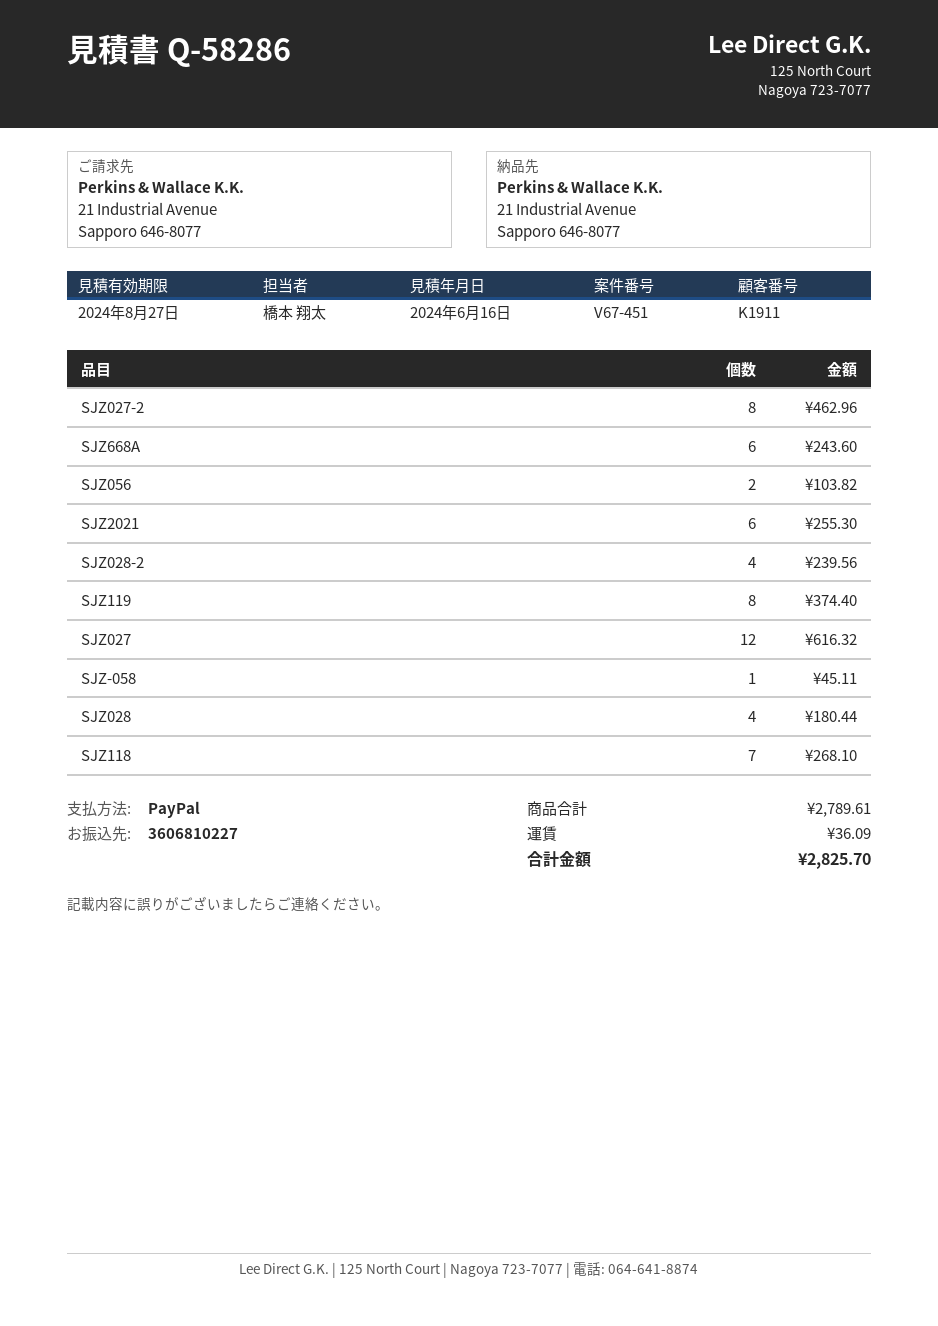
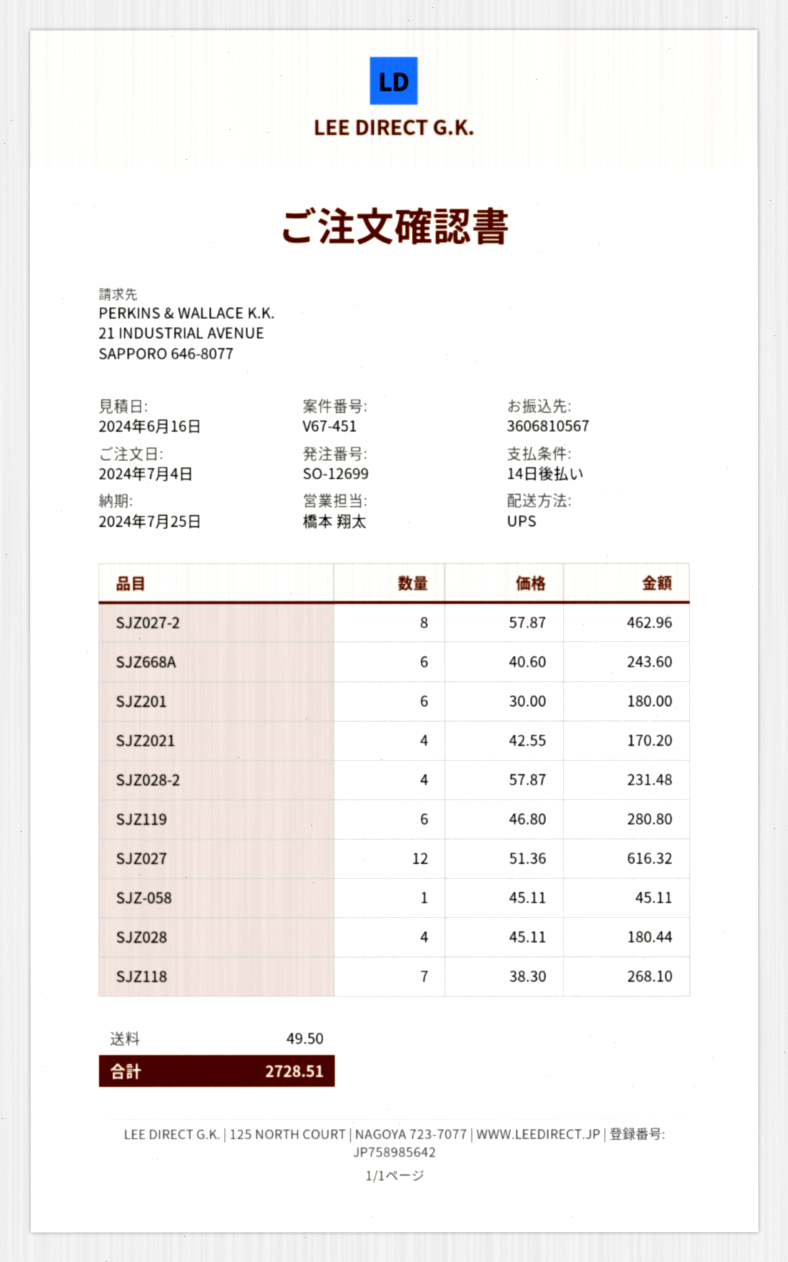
bank account: 3606810227 -> 3606810567
SJZ056: 2 for 103.82 -> none
SJZ2021: 6 for 255.30 -> 4 for 170.20
SJZ028-2: 4 for 239.56 -> 4 for 231.48
SJZ119: 8 for 374.40 -> 6 for 280.80
SJZ201: none -> 6 for 180.00
shipping: 36.09 -> 49.50
total: 2825.70 -> 2728.51

